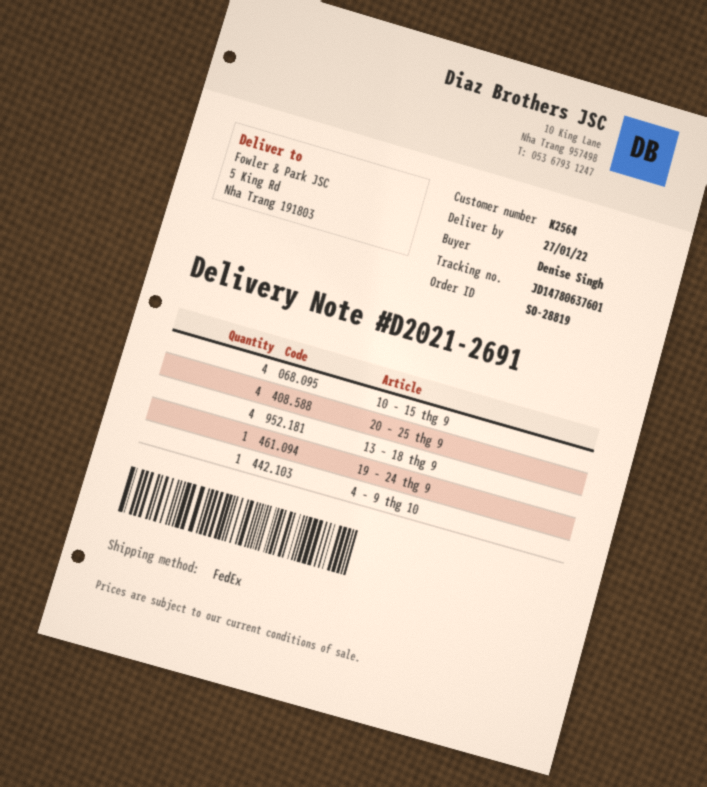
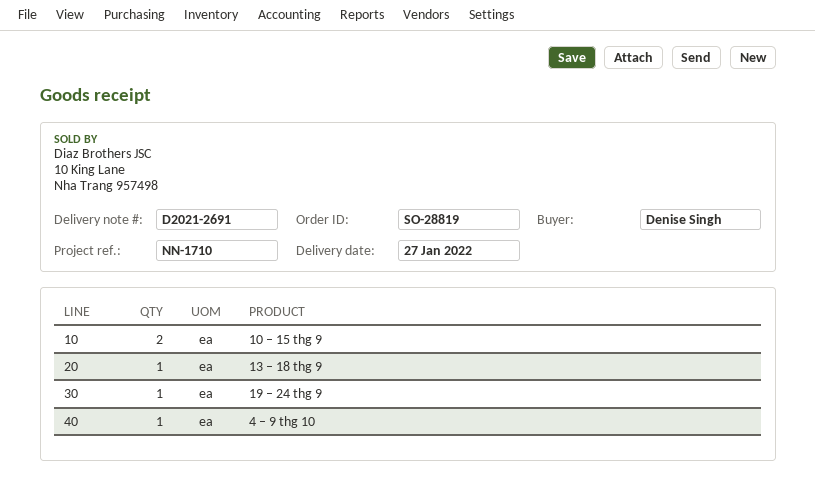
10 – 15 thg 9: 4 -> 2
20 – 25 thg 9: 4 -> none
13 – 18 thg 9: 4 -> 1

